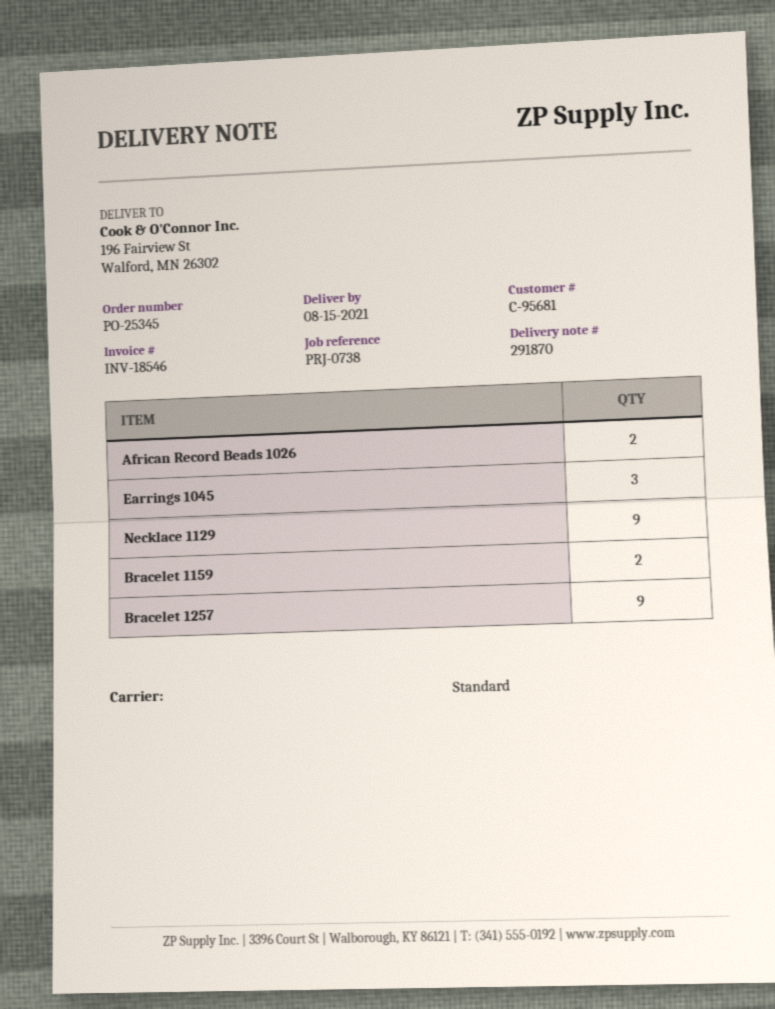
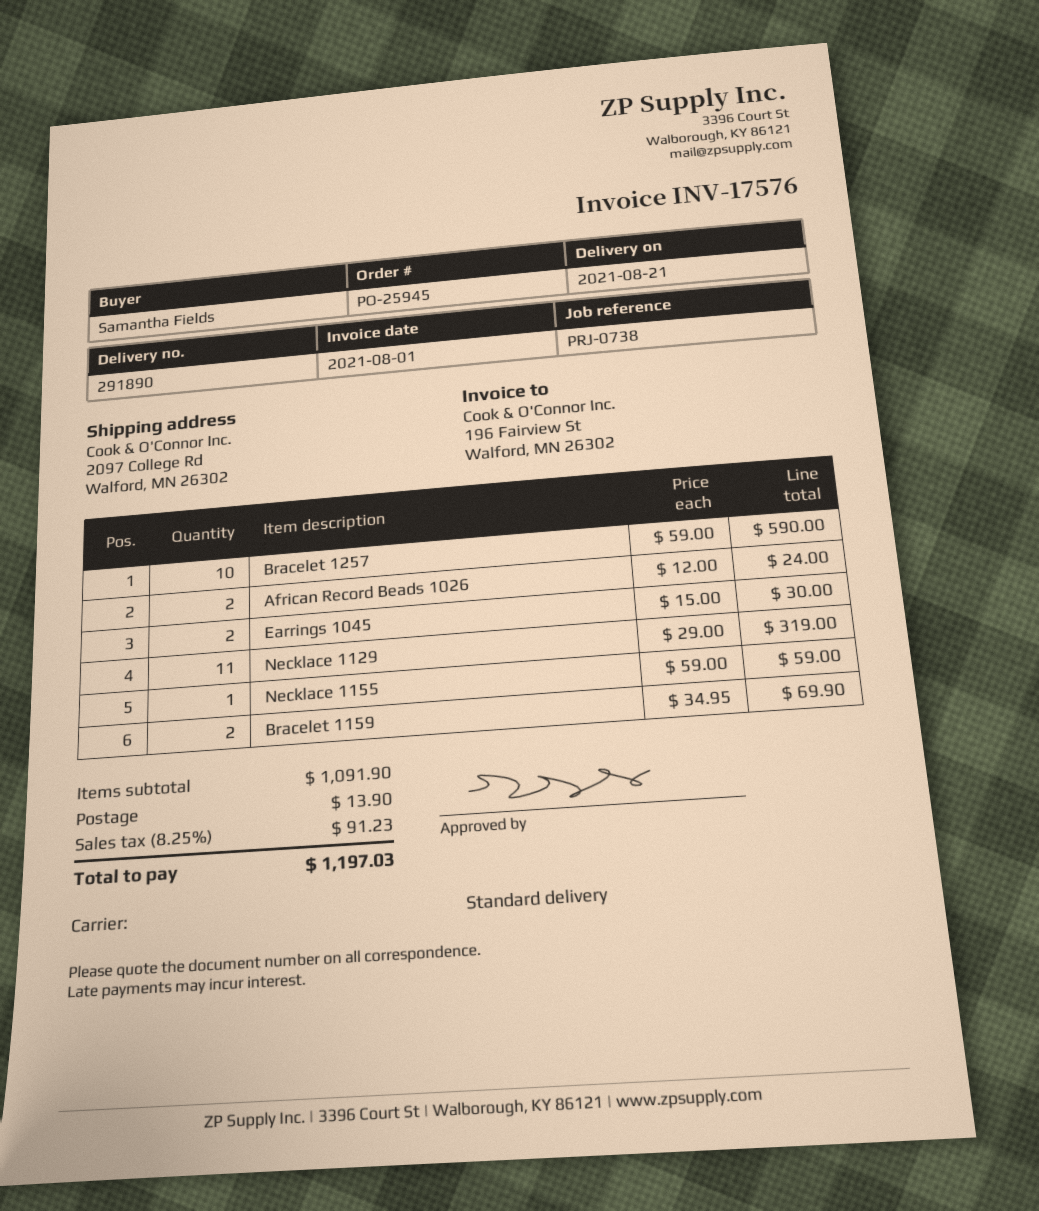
order number: PO-25345 -> PO-25945
delivery note number: 291870 -> 291890
delivery date: 2021-08-15 -> 2021-08-21
invoice number: INV-18546 -> INV-17576
ship to: 196 Fairview St, Walford, MN 26302 -> 2097 College Rd, Walford, MN 26302
Earrings 1045: 3 -> 2
Necklace 1129: 9 -> 11
Bracelet 1257: 9 -> 10
Necklace 1155: none -> 1

